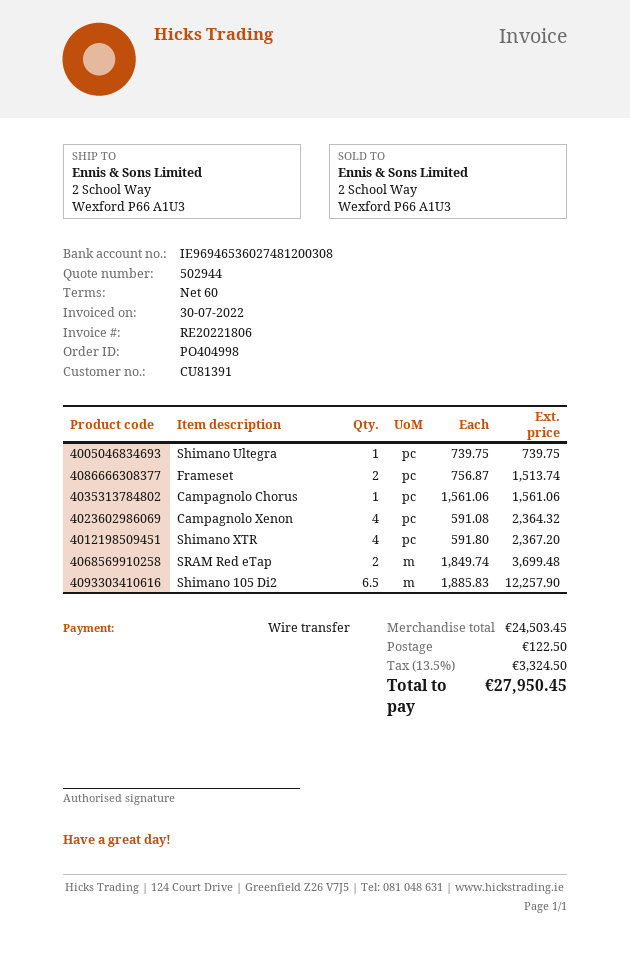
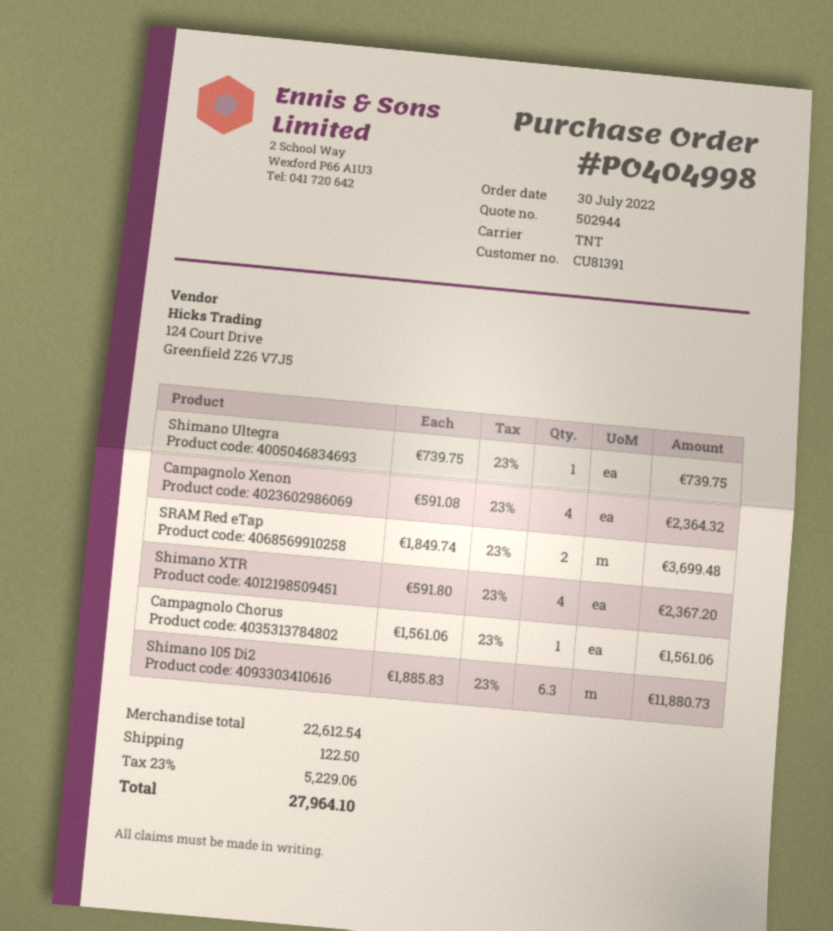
Frameset: 2 x 756.87 = 1513.74 -> none
Shimano 105 Di2: 6.5 x 1885.83 = 12257.90 -> 6.3 x 1885.83 = 11880.73
subtotal: 24503.45 -> 22612.54
tax: 13.5% = 3324.50 -> 23% = 5229.06
total: 27950.45 -> 27964.10

